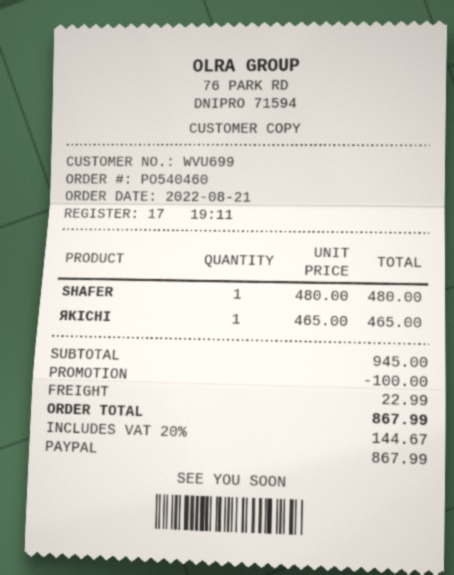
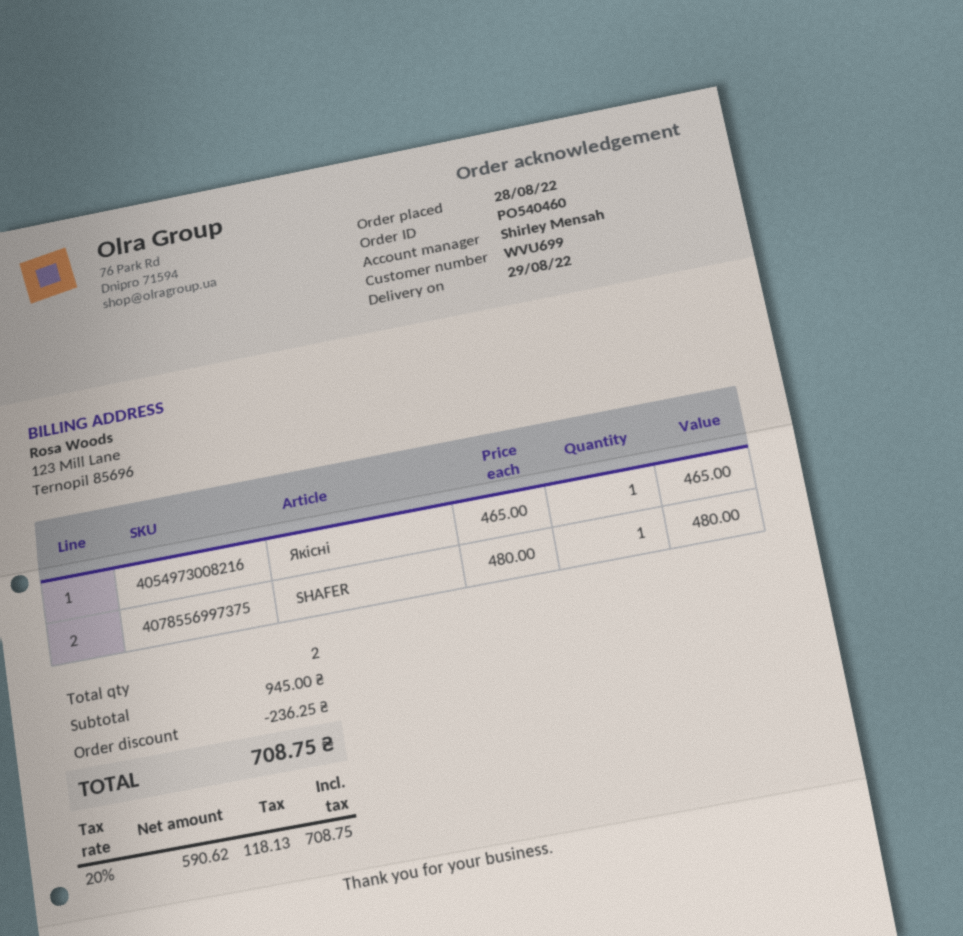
order date: 2022-08-21 -> 2022-08-28
discount: 100.00 -> 236.25
shipping: 22.99 -> none
tax: 20% = 144.67 -> 20% = 118.13
total: 867.99 -> 708.75

